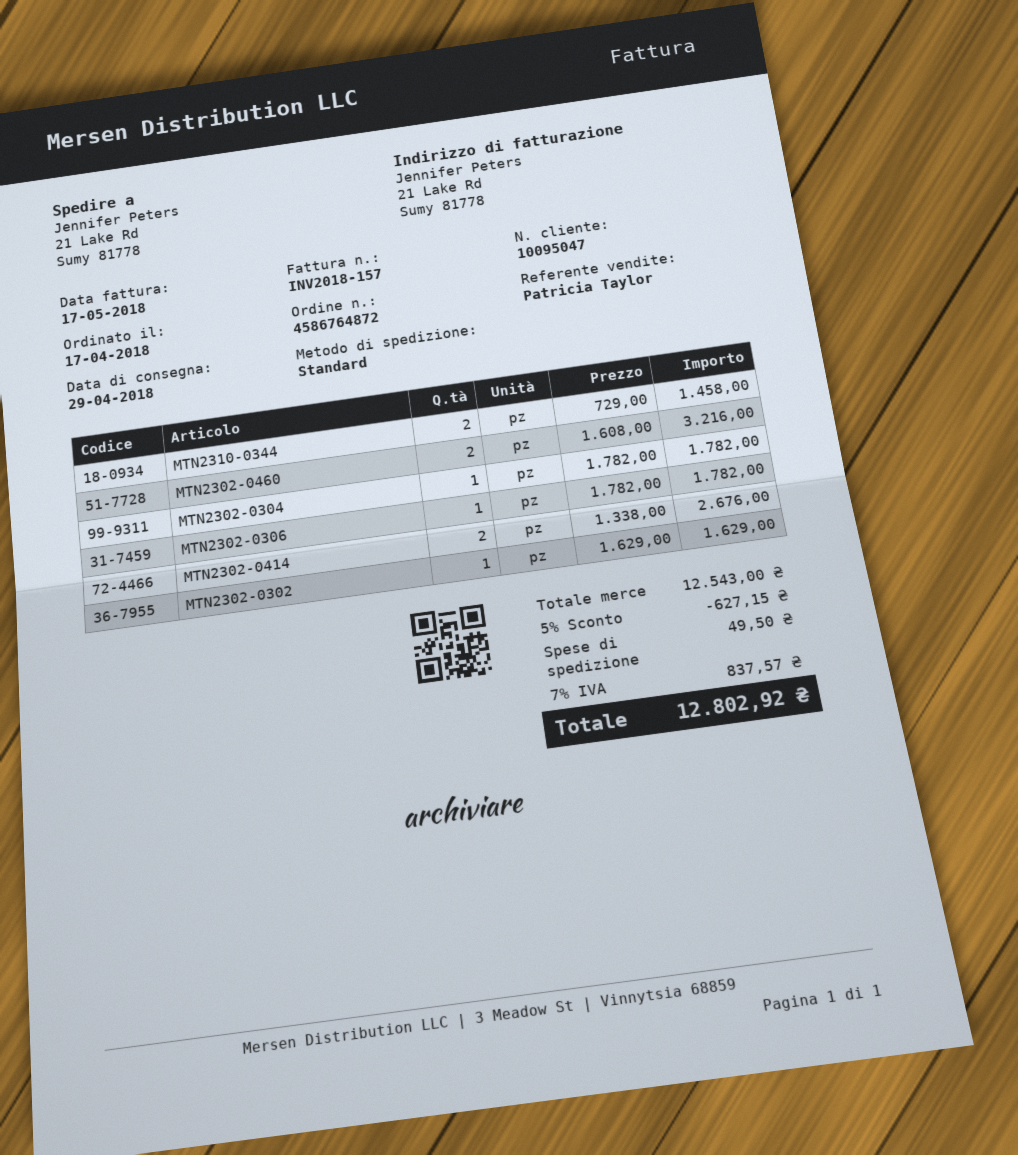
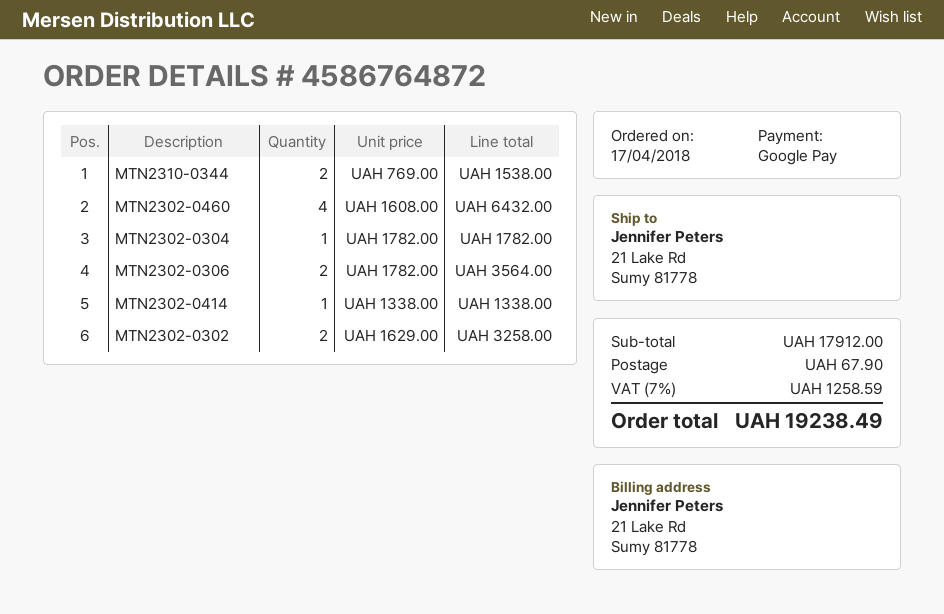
MTN2310-0344: 2 x 729.00 = 1458.00 -> 2 x 769.00 = 1538.00
MTN2302-0460: 2 x 1608.00 = 3216.00 -> 4 x 1608.00 = 6432.00
MTN2302-0306: 1 x 1782.00 = 1782.00 -> 2 x 1782.00 = 3564.00
MTN2302-0414: 2 x 1338.00 = 2676.00 -> 1 x 1338.00 = 1338.00
MTN2302-0302: 1 x 1629.00 = 1629.00 -> 2 x 1629.00 = 3258.00
subtotal: 12543.00 -> 17912.00
discount: 5% = 627.15 -> none
shipping: 49.50 -> 67.90
tax: 7% = 837.57 -> 7% = 1258.59
total: 12802.92 -> 19238.49

